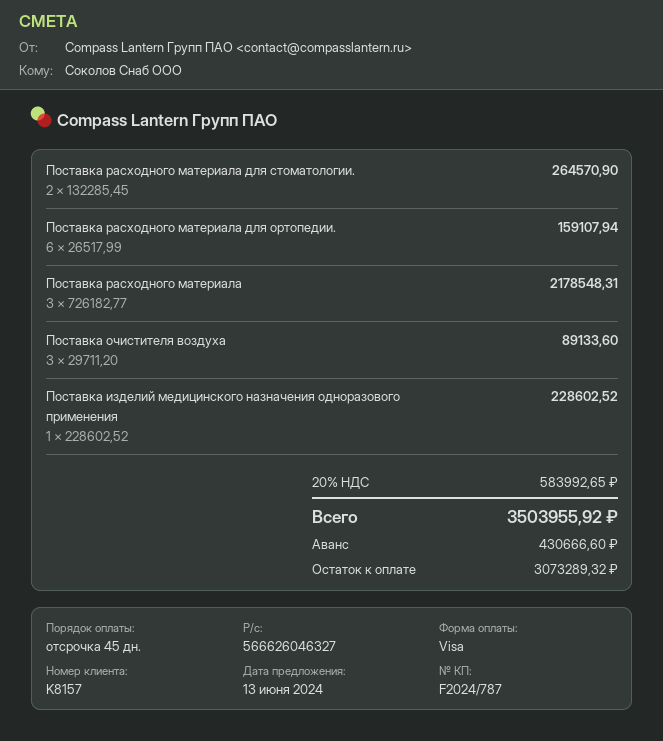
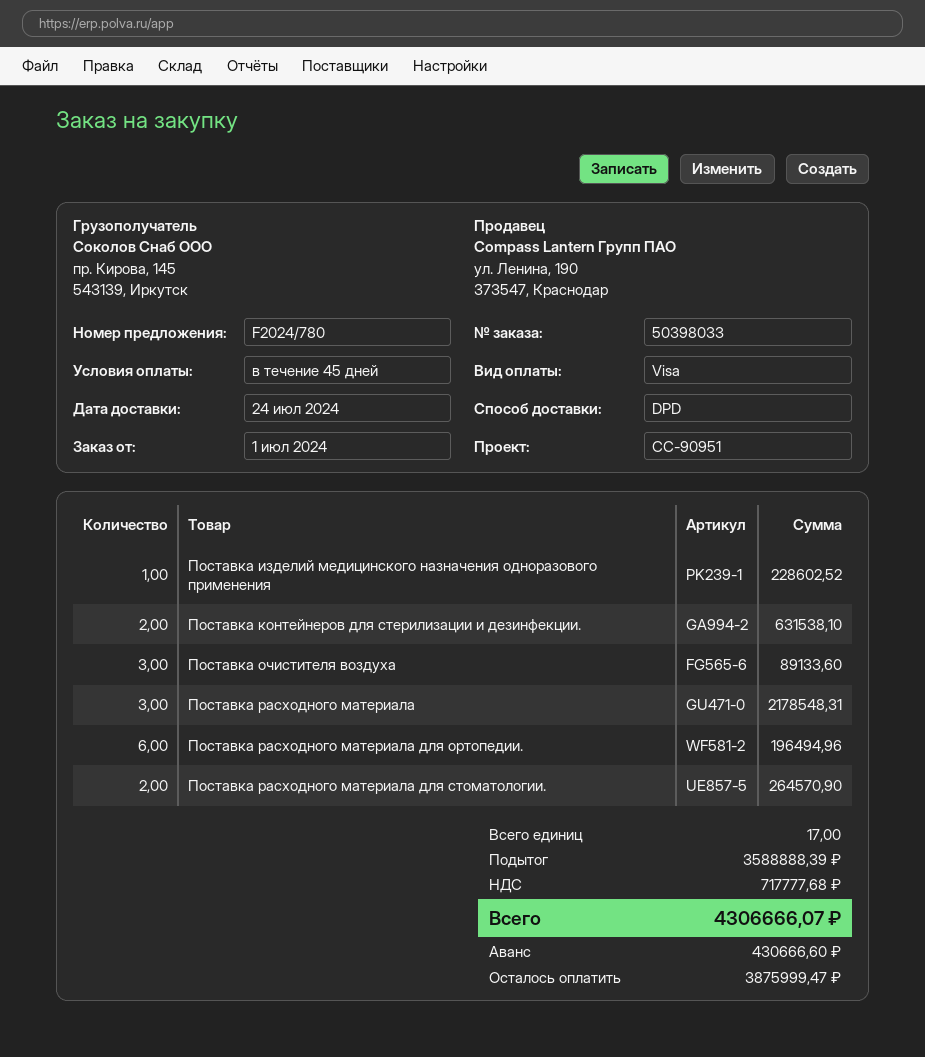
quote number: F2024/787 -> F2024/780
Поставка расходного материала для ортопедии.: 6 for 159107.94 -> 6 for 196494.96
Поставка контейнеров для стерилизации и дезинфекции.: none -> 2 for 631538.10
tax: 583992.65 -> 717777.68
total: 3503955.92 -> 4306666.07
balance: 3073289.32 -> 3875999.47

